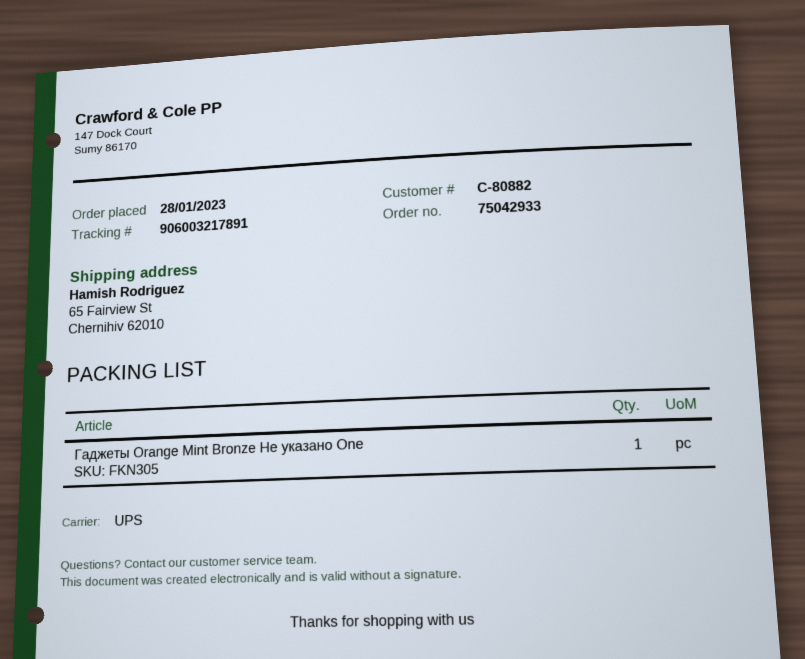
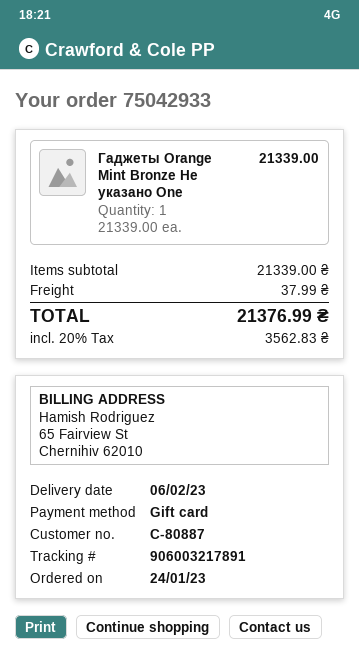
order date: 2023-01-28 -> 2023-01-24
customer number: C-80882 -> C-80887

